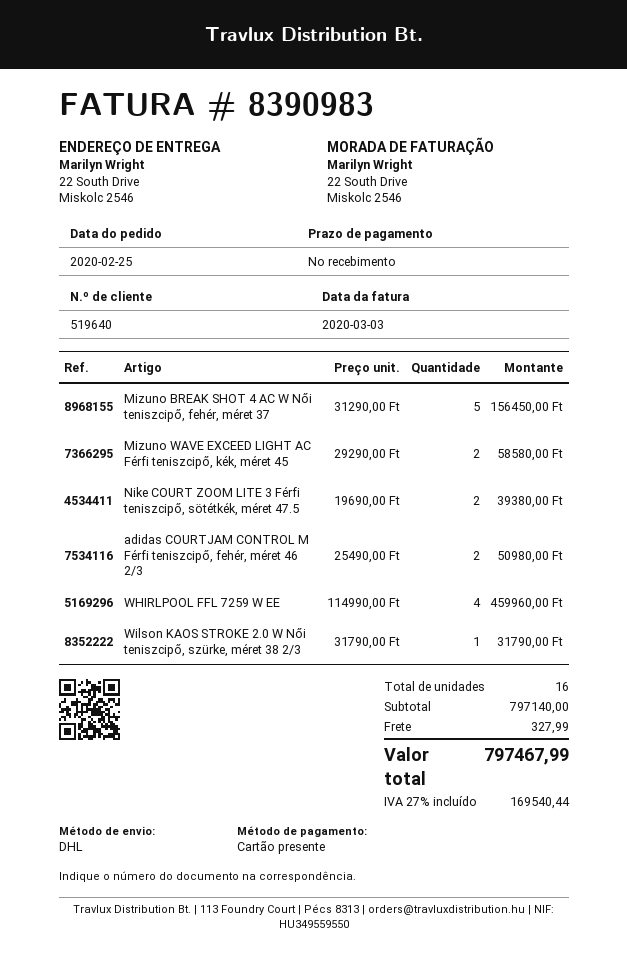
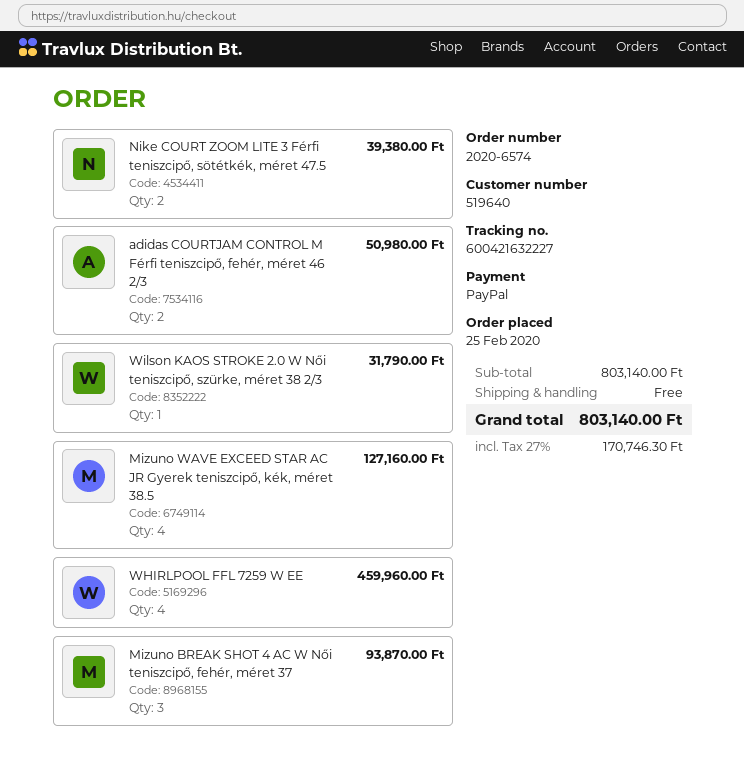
payment method: gift card -> PayPal
Mizuno BREAK SHOT 4 AC W Női teniszcipő, fehér, méret 37: 5 for 156450.00 -> 3 for 93870.00
Mizuno WAVE EXCEED LIGHT AC Férfi teniszcipő, kék, méret 45: 2 for 58580.00 -> none
Mizuno WAVE EXCEED STAR AC JR Gyerek teniszcipő, kék, méret 38.5: none -> 4 for 127160.00
subtotal: 797140.00 -> 803140.00
shipping: 327.99 -> 0.00
tax: 27% = 169540.44 -> 27% = 170746.30
total: 797467.99 -> 803140.00

